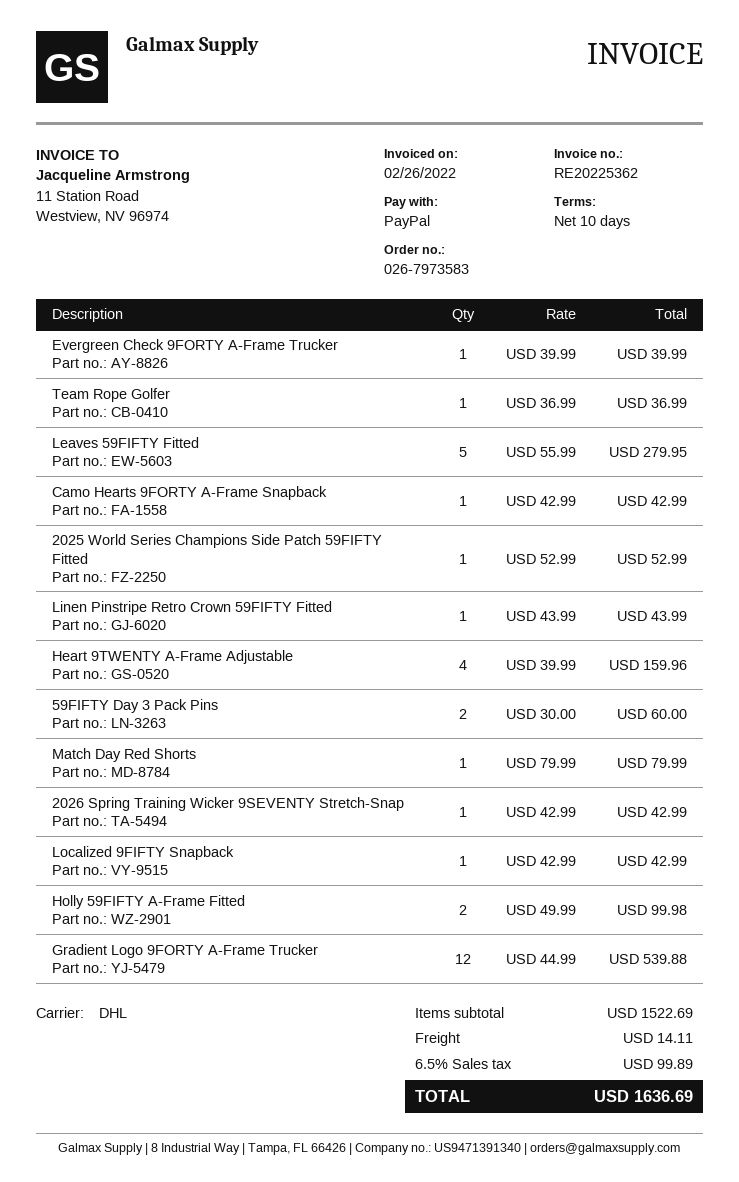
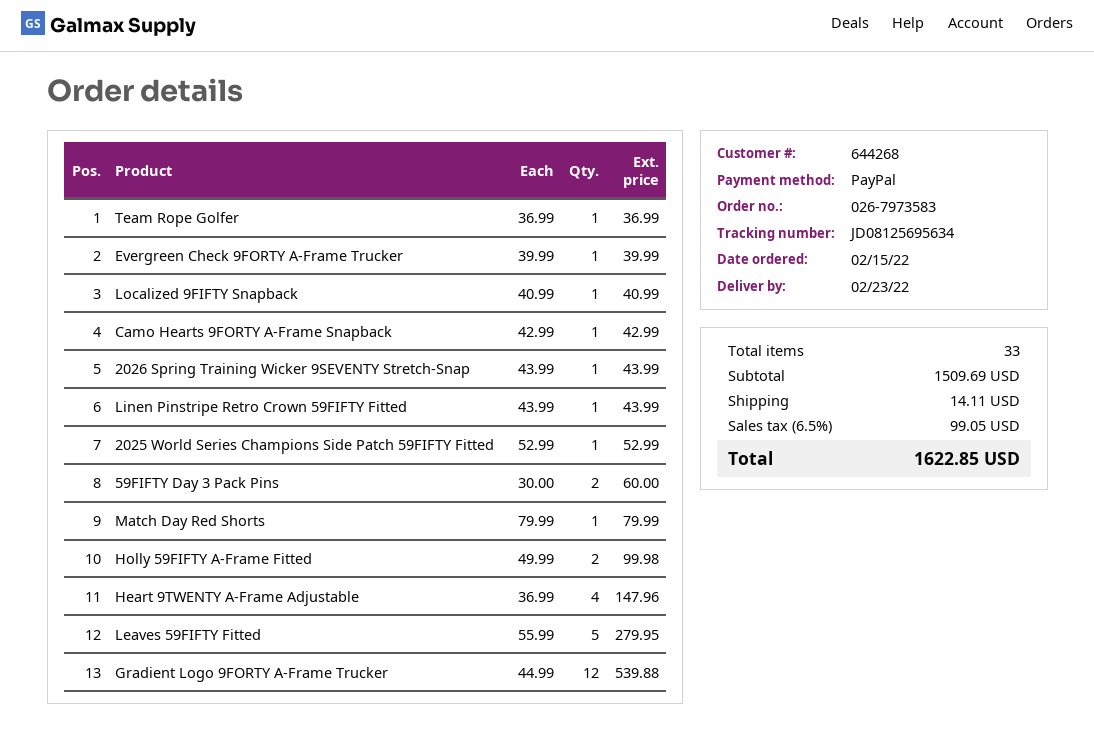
Heart 9TWENTY A-Frame Adjustable: 4 x 39.99 = 159.96 -> 4 x 36.99 = 147.96
2026 Spring Training Wicker 9SEVENTY Stretch-Snap: 1 x 42.99 = 42.99 -> 1 x 43.99 = 43.99
Localized 9FIFTY Snapback: 1 x 42.99 = 42.99 -> 1 x 40.99 = 40.99
subtotal: 1522.69 -> 1509.69
tax: 6.5% = 99.89 -> 6.5% = 99.05
total: 1636.69 -> 1622.85

